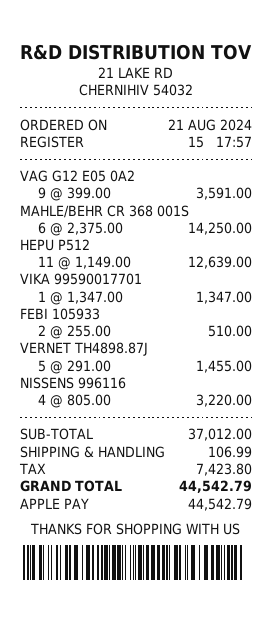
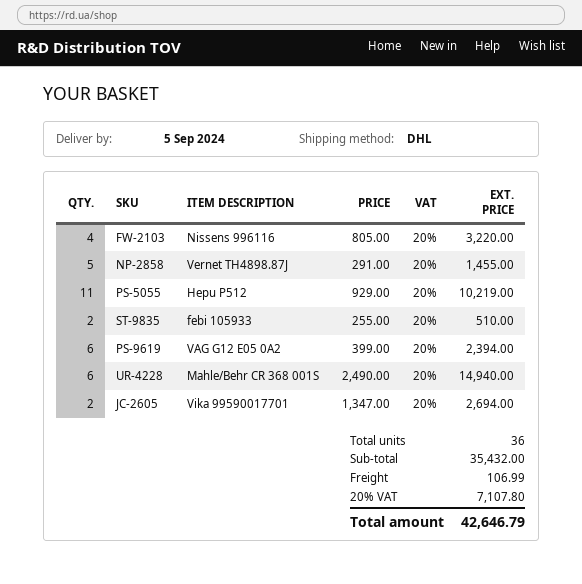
VAG G12 E05 0A2: 9 x 399.00 = 3591.00 -> 6 x 399.00 = 2394.00
MAHLE/BEHR CR 368 001S: 6 x 2375.00 = 14250.00 -> 6 x 2490.00 = 14940.00
HEPU P512: 11 x 1149.00 = 12639.00 -> 11 x 929.00 = 10219.00
VIKA 99590017701: 1 x 1347.00 = 1347.00 -> 2 x 1347.00 = 2694.00
subtotal: 37012.00 -> 35432.00
tax: 7423.80 -> 7107.80
total: 44542.79 -> 42646.79

